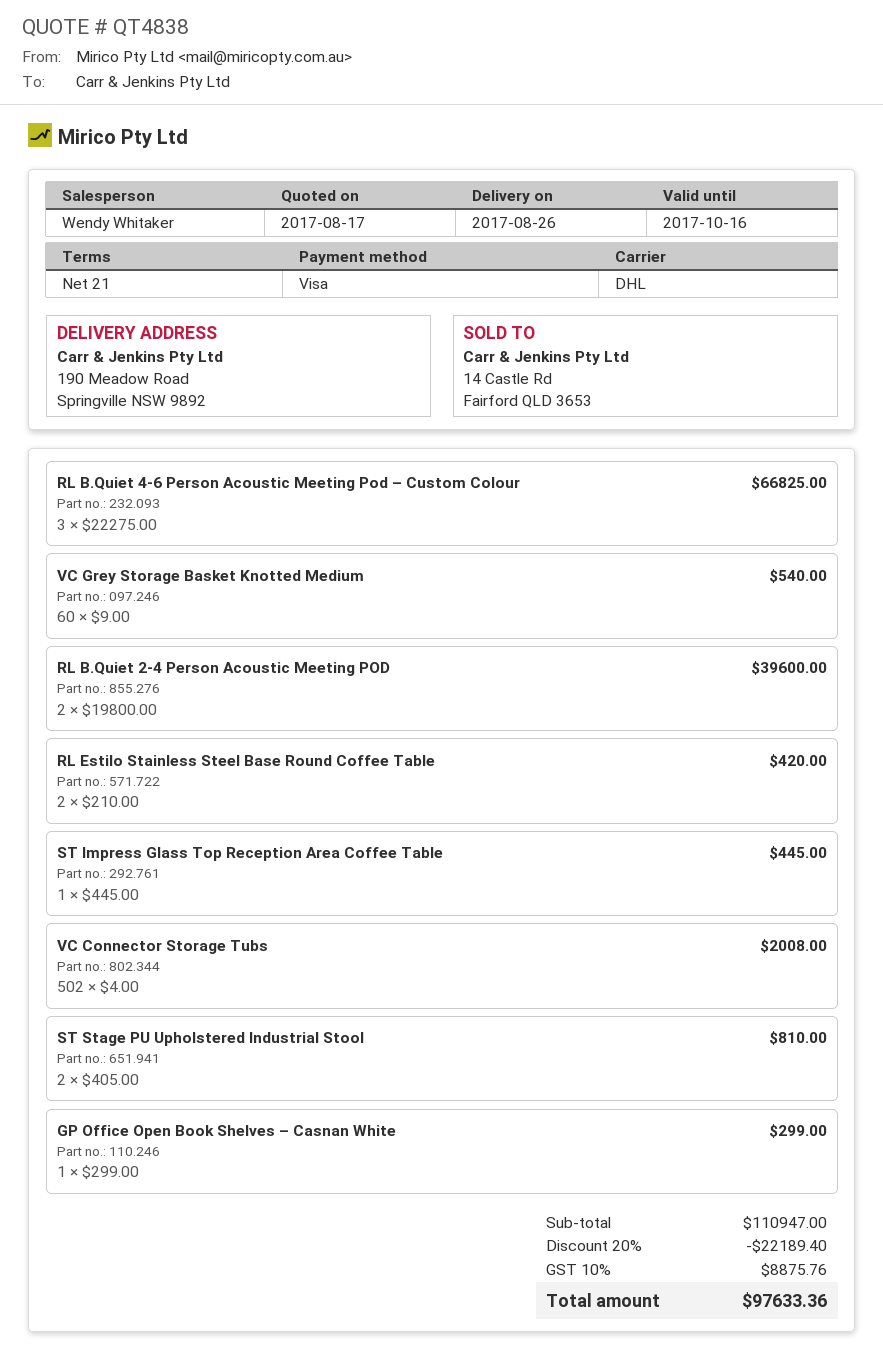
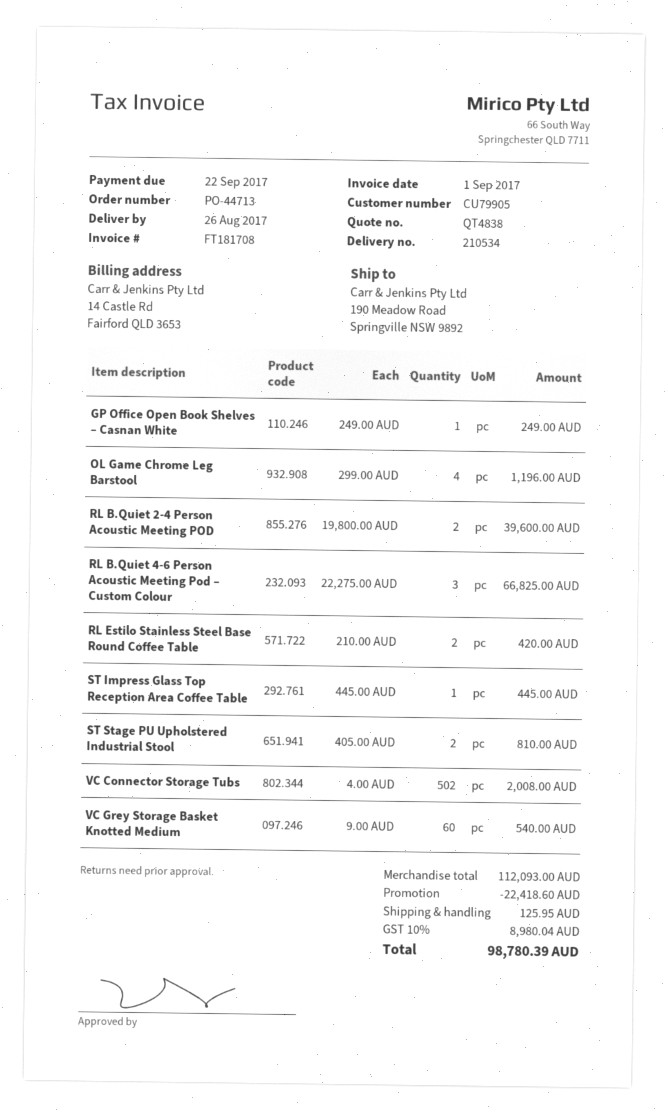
GP Office Open Book Shelves – Casnan White: 1 x 299.00 = 299.00 -> 1 x 249.00 = 249.00
OL Game Chrome Leg Barstool: none -> 4 x 299.00 = 1196.00
subtotal: 110947.00 -> 112093.00
discount: 22189.40 -> 22418.60
shipping: none -> 125.95
tax: 10% = 8875.76 -> 10% = 8980.04
total: 97633.36 -> 98780.39

